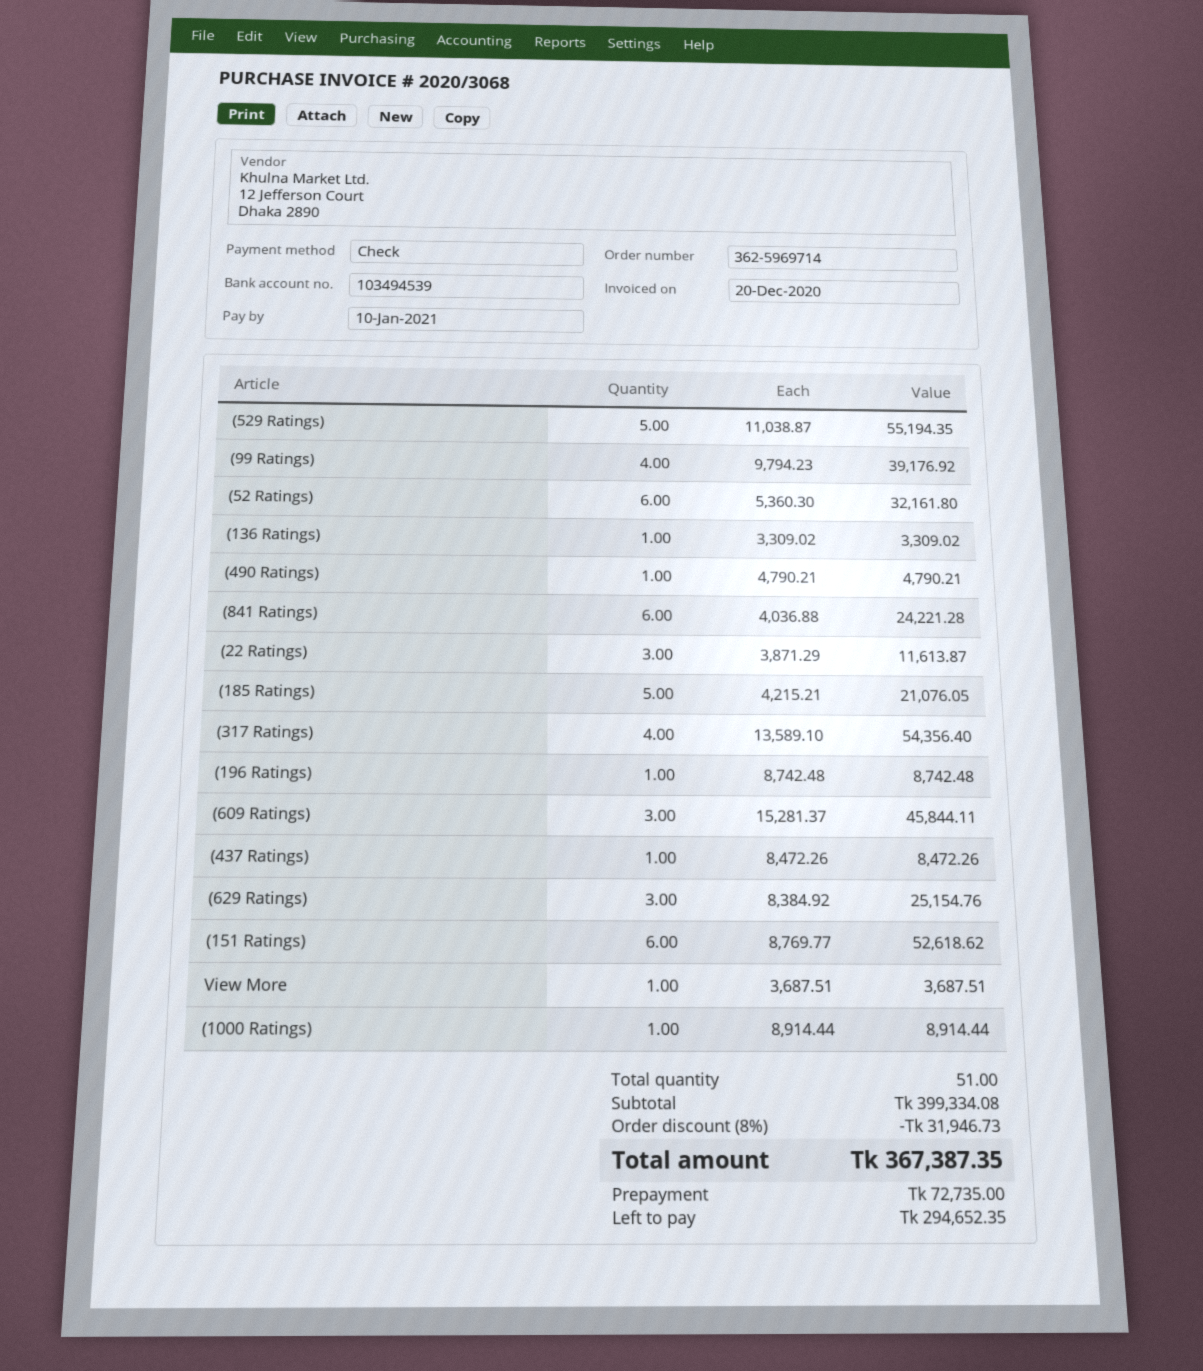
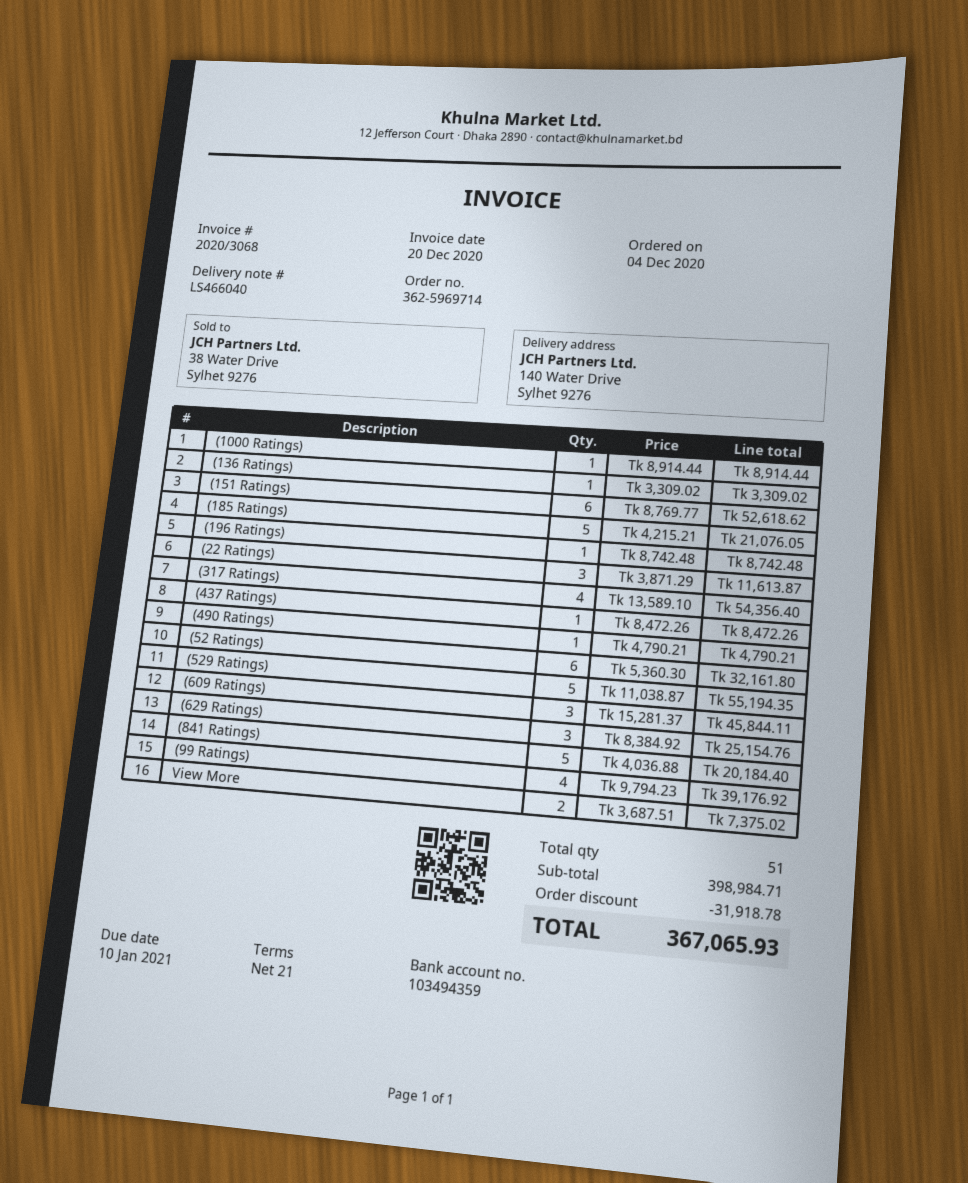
bank account: 103494539 -> 103494359
(841 Ratings): 6 x 4036.88 = 24221.28 -> 5 x 4036.88 = 20184.40
View More: 1 x 3687.51 = 3687.51 -> 2 x 3687.51 = 7375.02
subtotal: 399334.08 -> 398984.71
discount: 31946.73 -> 31918.78
total: 367387.35 -> 367065.93

